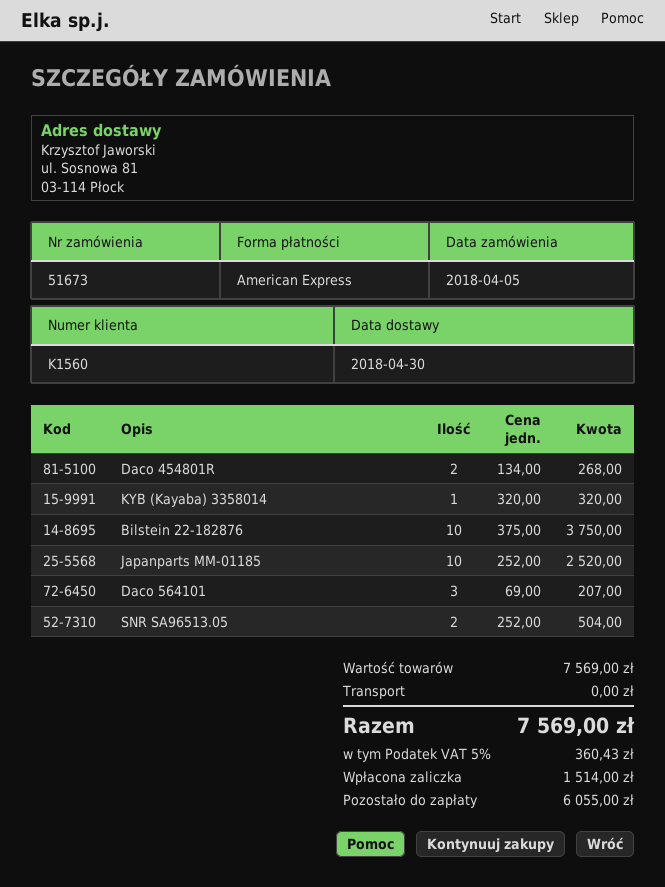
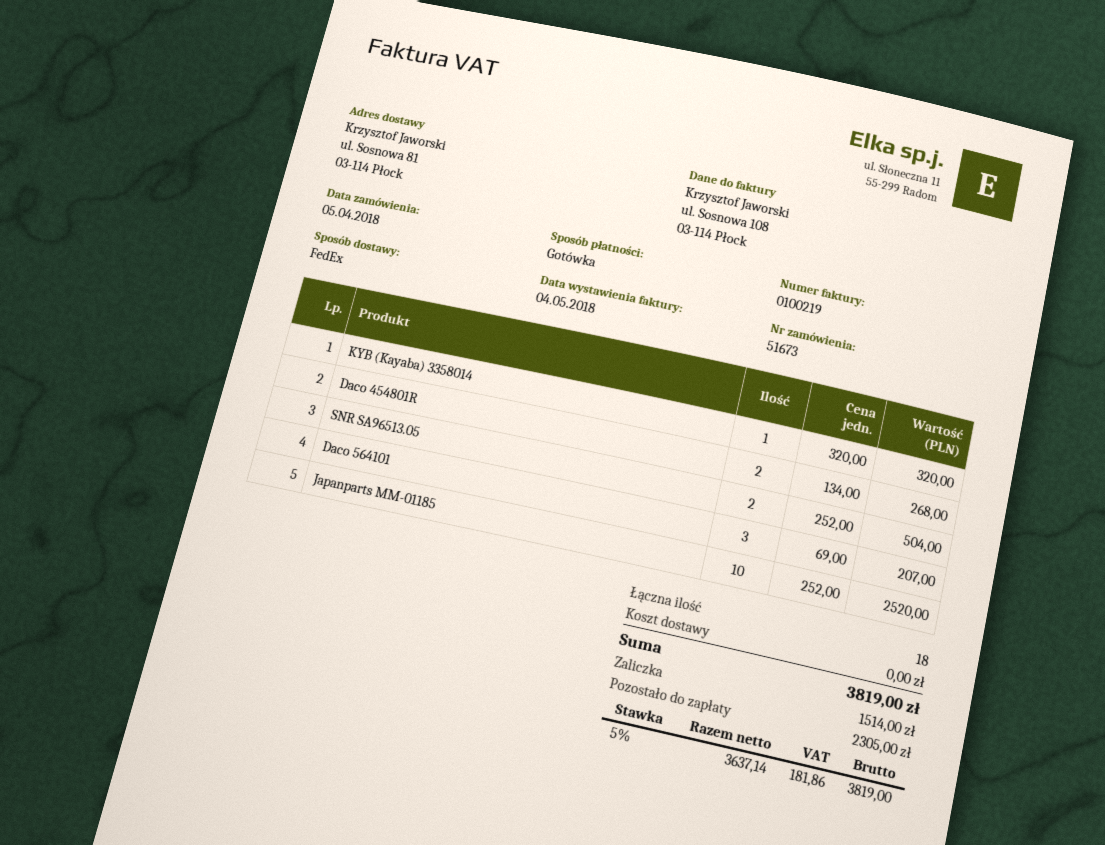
payment method: American Express -> cash
Bilstein 22-182876: 10 x 375.00 = 3750.00 -> none
tax: 5% = 360.43 -> 5% = 181.86
total: 7569.00 -> 3819.00
balance: 6055.00 -> 2305.00

